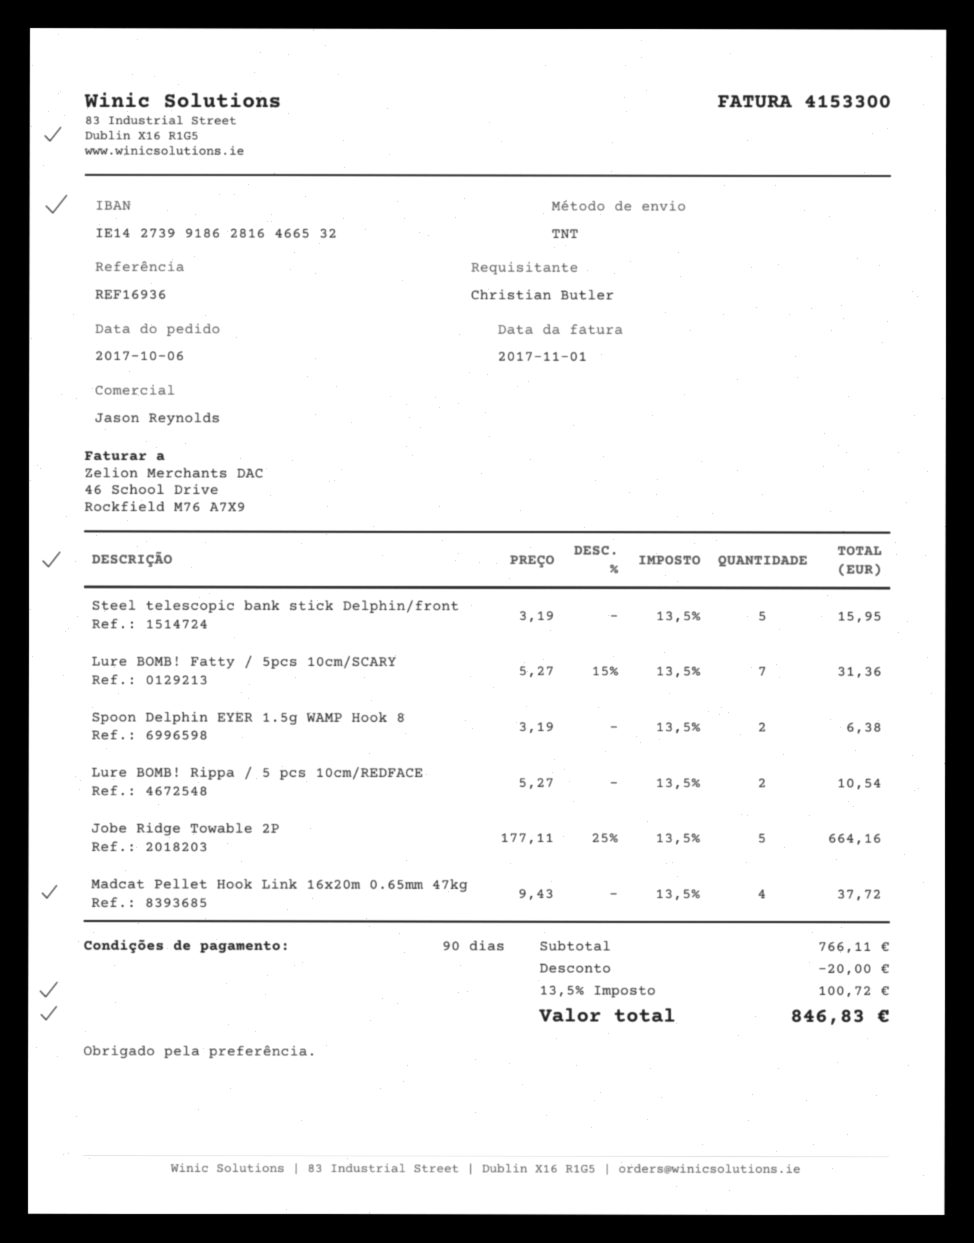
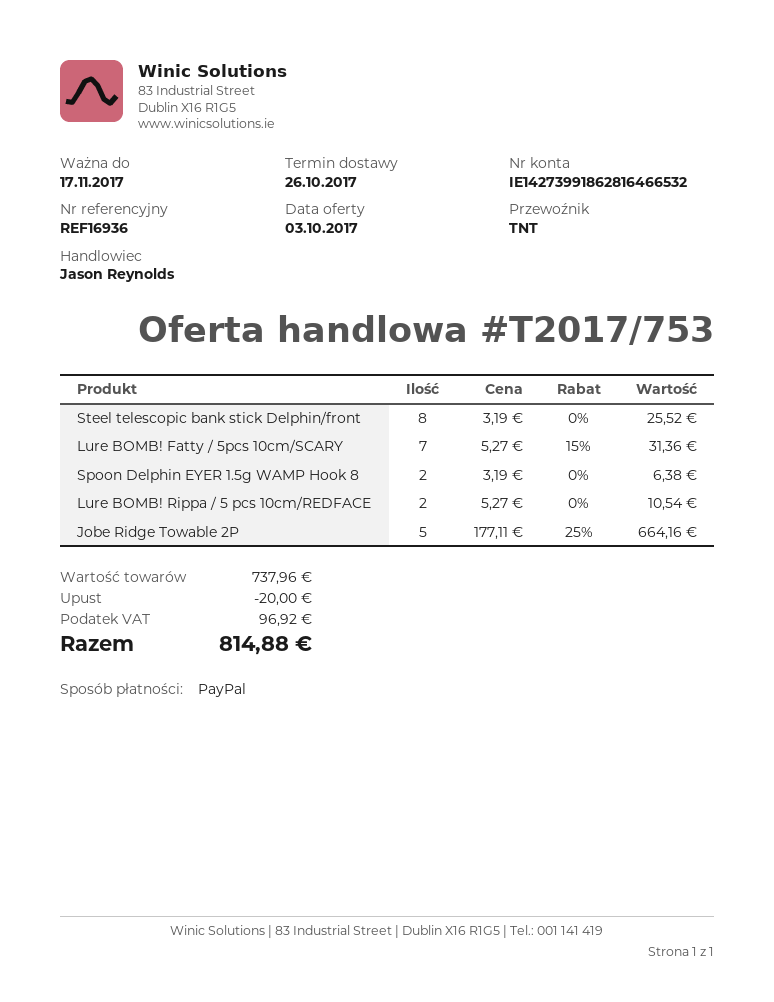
Steel telescopic bank stick Delphin/front: 5 x 3.19 = 15.95 -> 8 x 3.19 = 25.52
Madcat Pellet Hook Link 16x20m 0.65mm 47kg: 4 x 9.43 = 37.72 -> none
subtotal: 766.11 -> 737.96
tax: 100.72 -> 96.92
total: 846.83 -> 814.88

